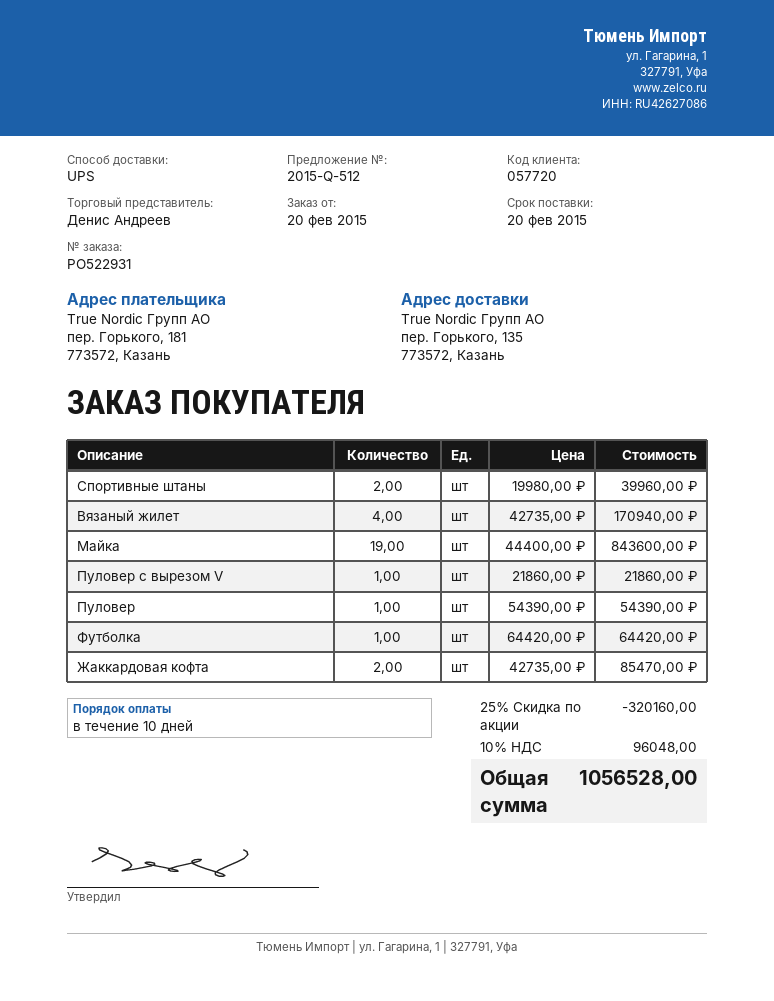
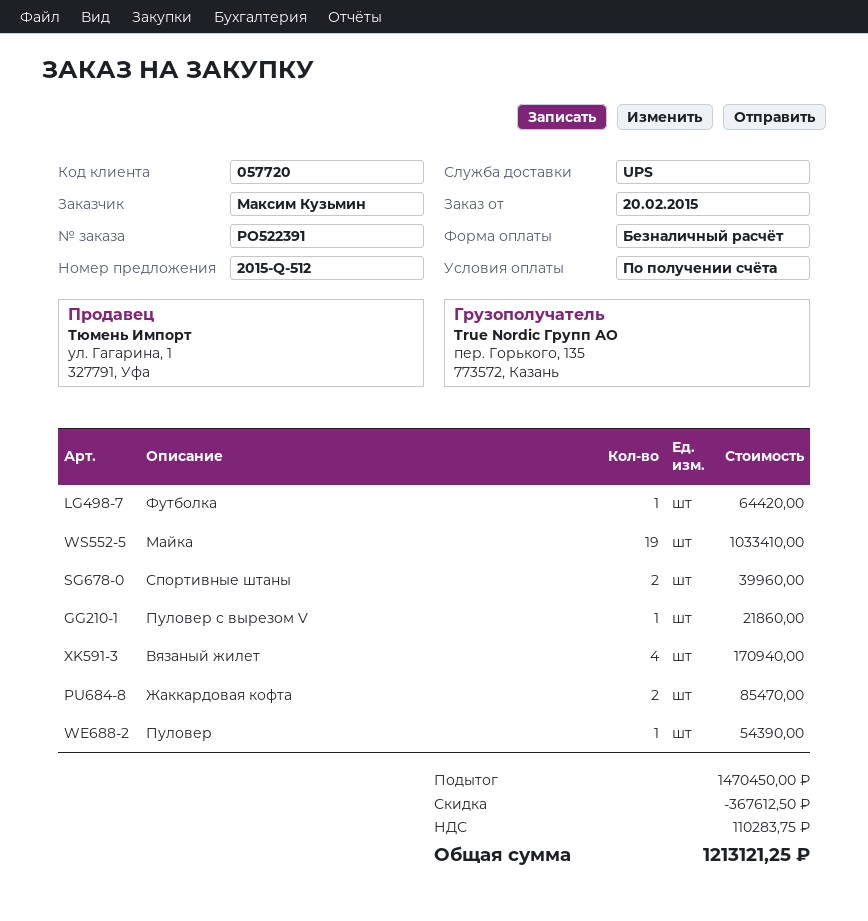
order number: PO522931 -> PO522391
payment terms: 10 days -> on receipt
Майка: 19 for 843600.00 -> 19 for 1033410.00
discount: 320160.00 -> 367612.50
tax: 96048.00 -> 110283.75
total: 1056528.00 -> 1213121.25

